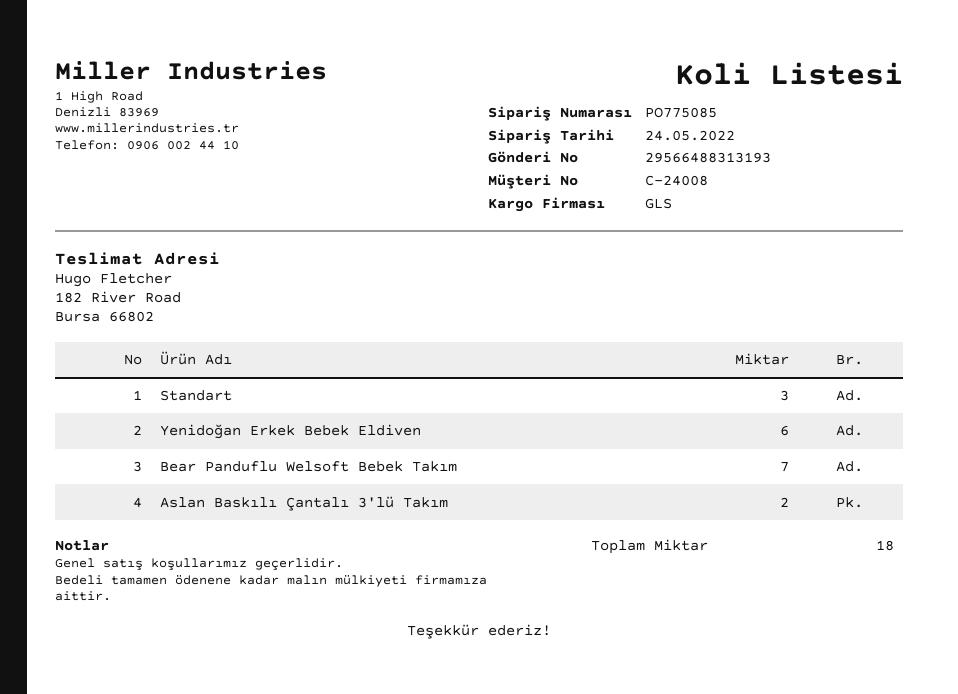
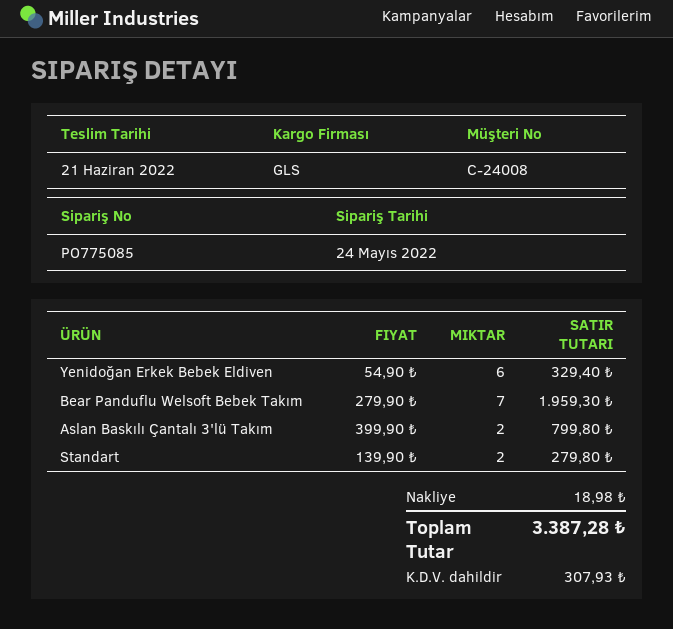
Standart: 3 -> 2

